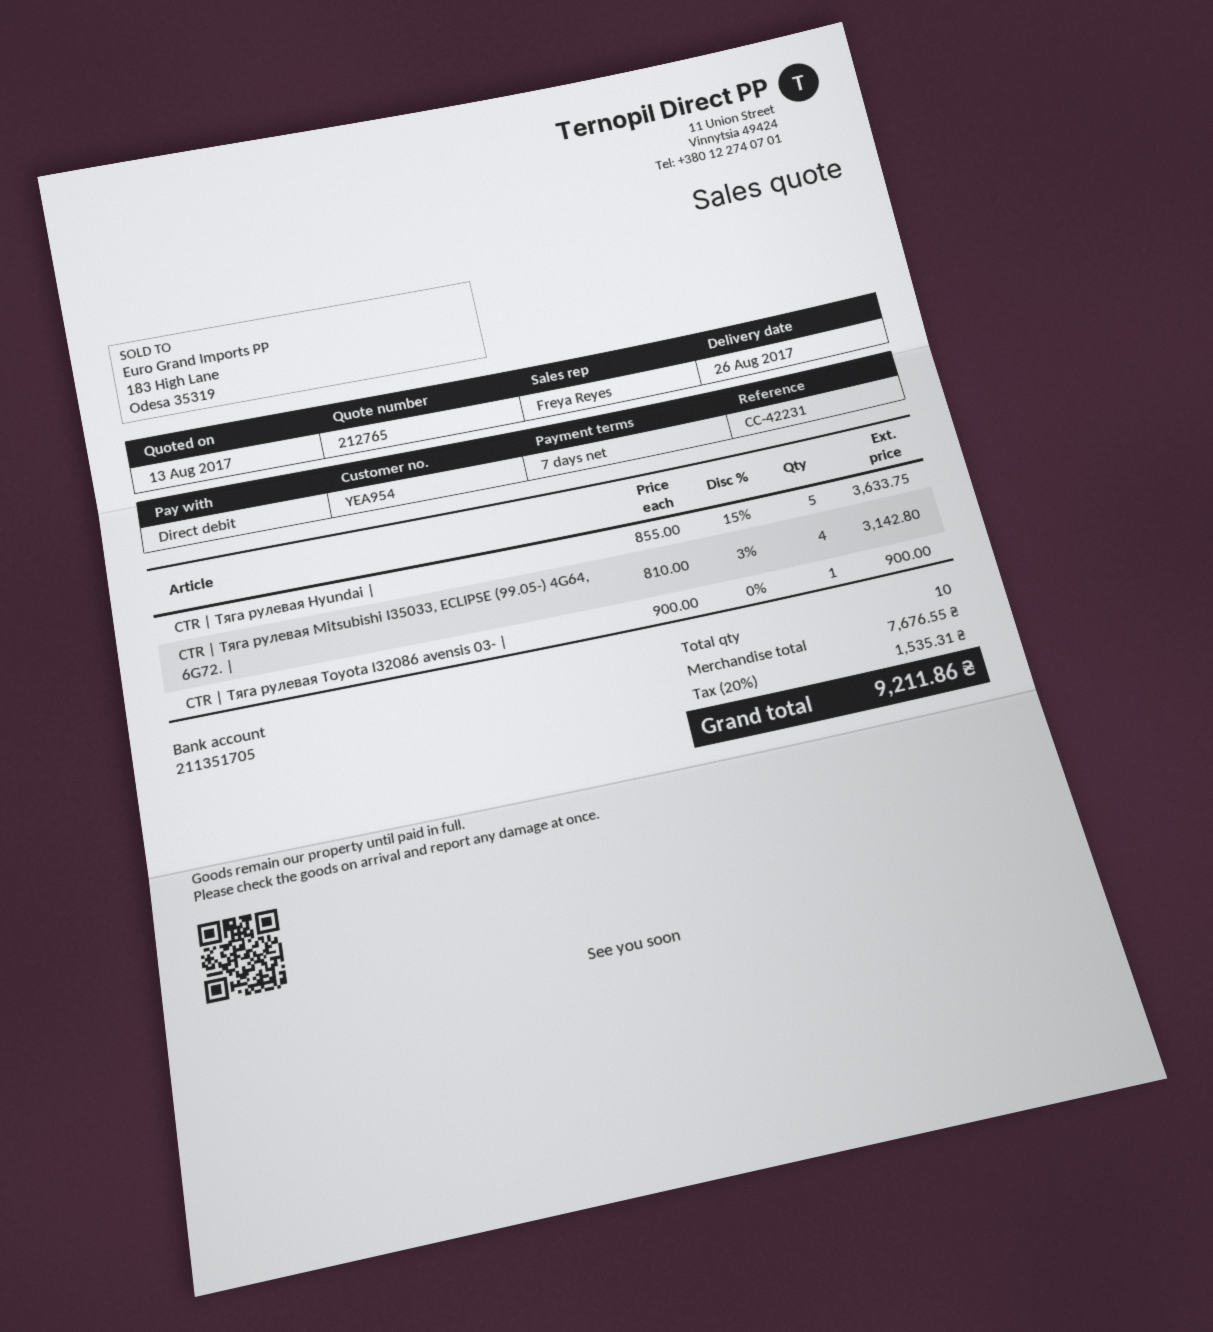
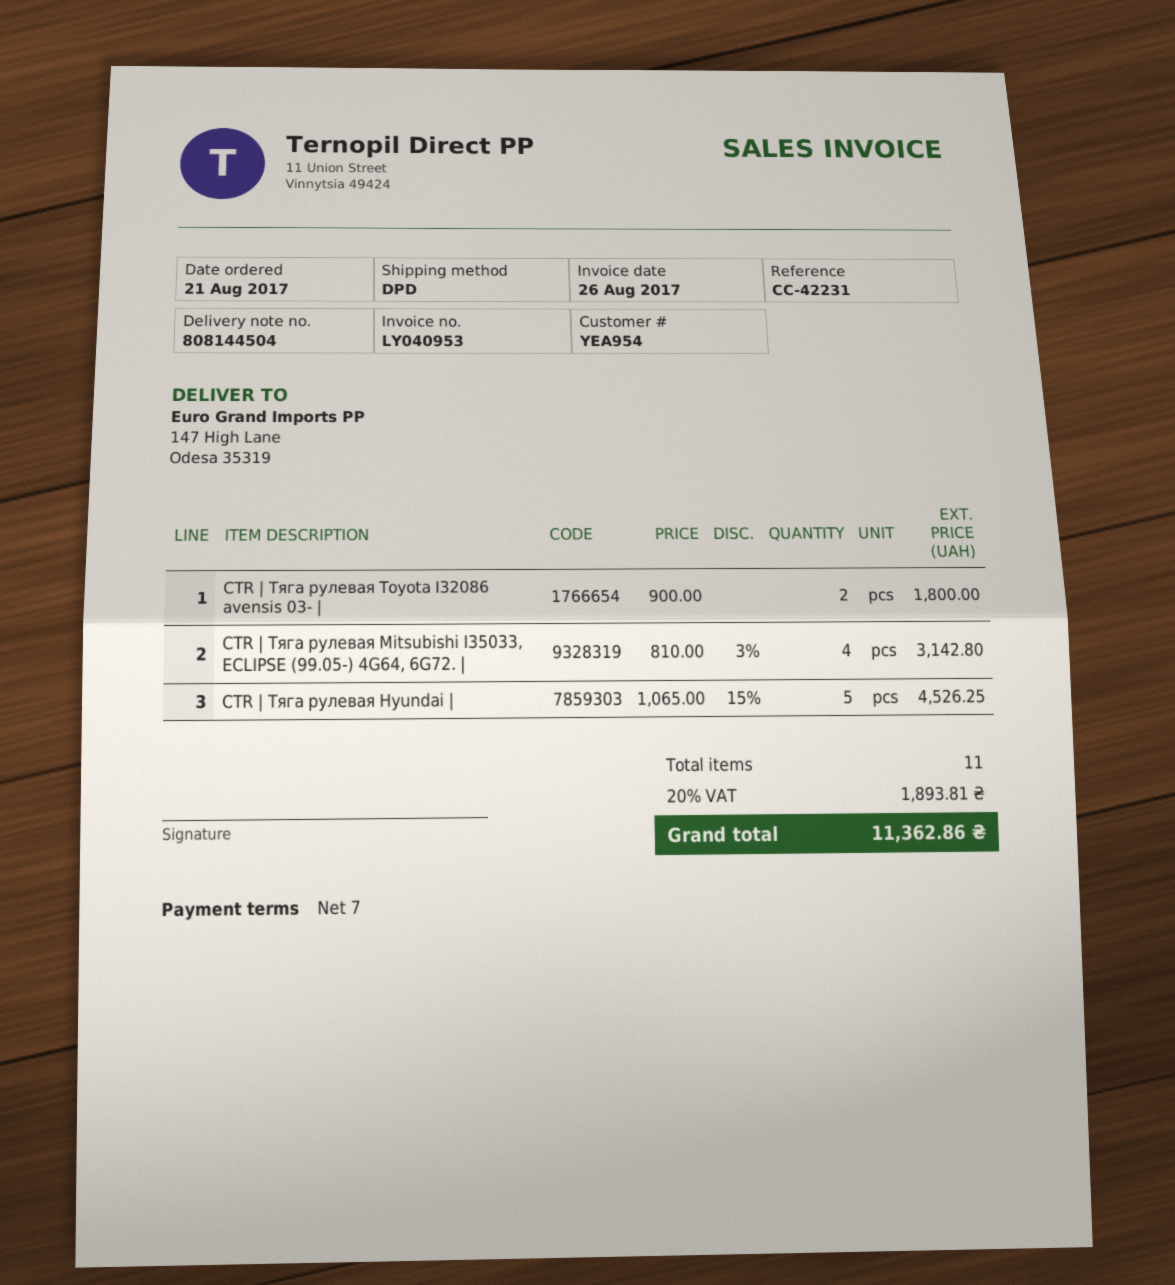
CTR | Тяга рулевая Hyundai |: 5 x 855.00 - 15% = 3633.75 -> 5 x 1065.00 - 15% = 4526.25
CTR | Тяга рулевая Toyota I32086 avensis 03- |: 1 x 900.00 = 900.00 -> 2 x 900.00 = 1800.00
total quantity: 10 -> 11
tax: 20% = 1535.31 -> 20% = 1893.81
total: 9211.86 -> 11362.86

